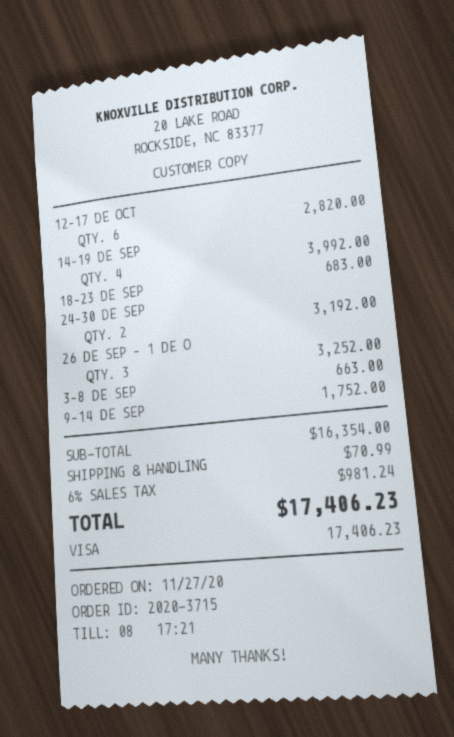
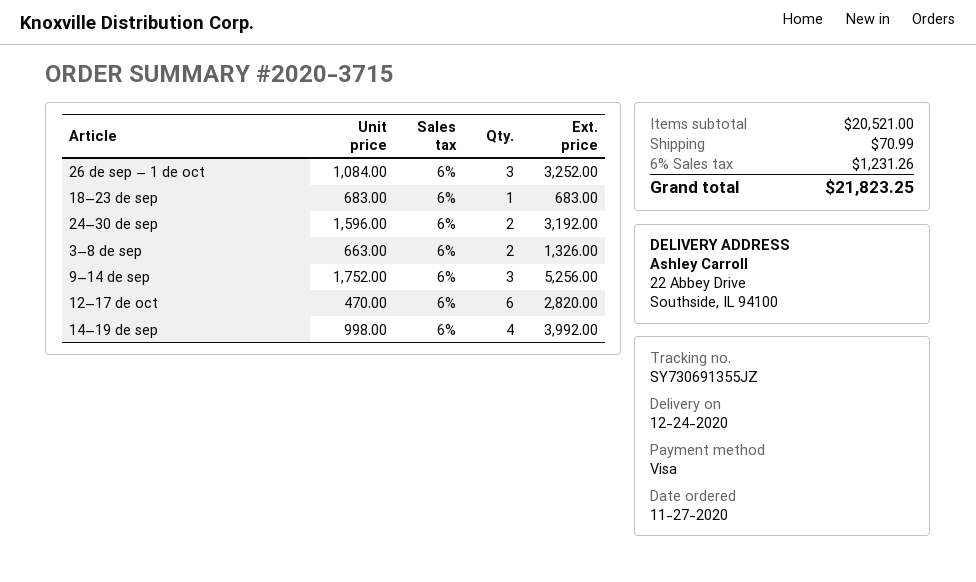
3–8 DE SEP: 1 for 663.00 -> 2 for 1326.00
9–14 DE SEP: 1 for 1752.00 -> 3 for 5256.00
subtotal: 16354.00 -> 20521.00
tax: 6% = 981.24 -> 6% = 1231.26
total: 17406.23 -> 21823.25

